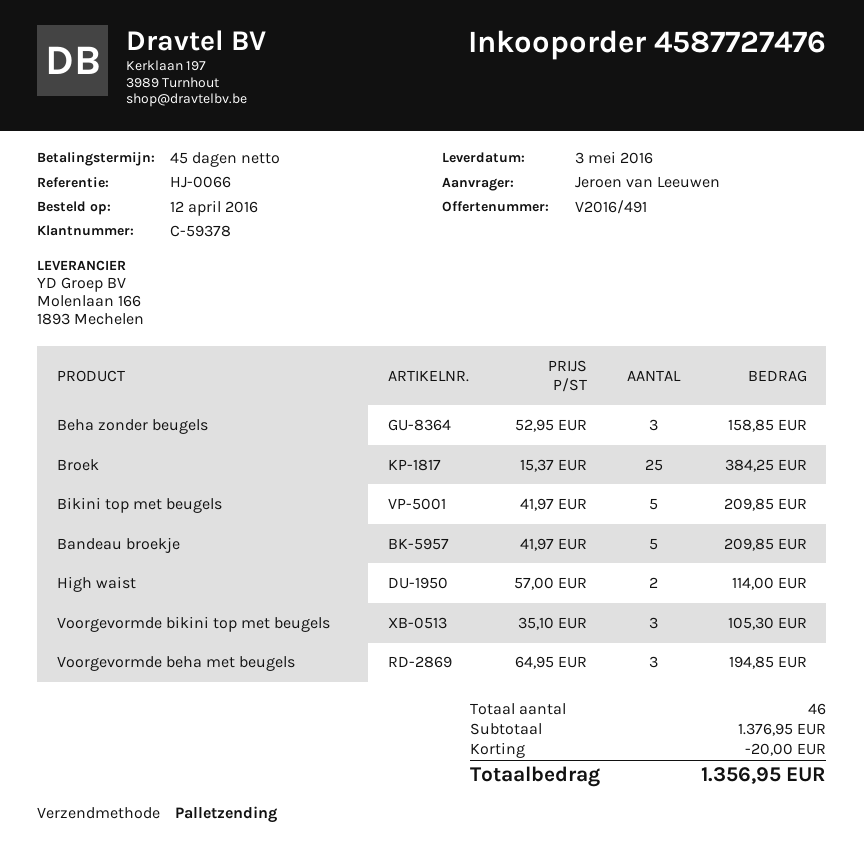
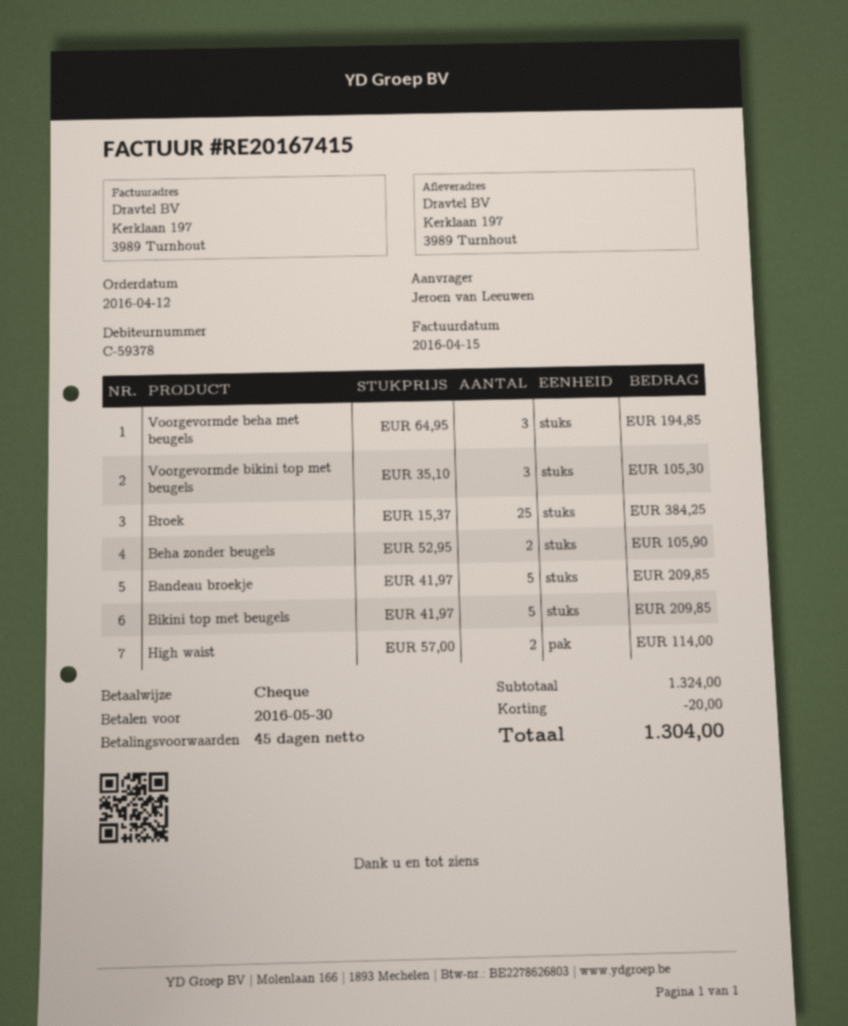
Beha zonder beugels: 3 x 52.95 = 158.85 -> 2 x 52.95 = 105.90
subtotal: 1376.95 -> 1324.00
total: 1356.95 -> 1304.00

